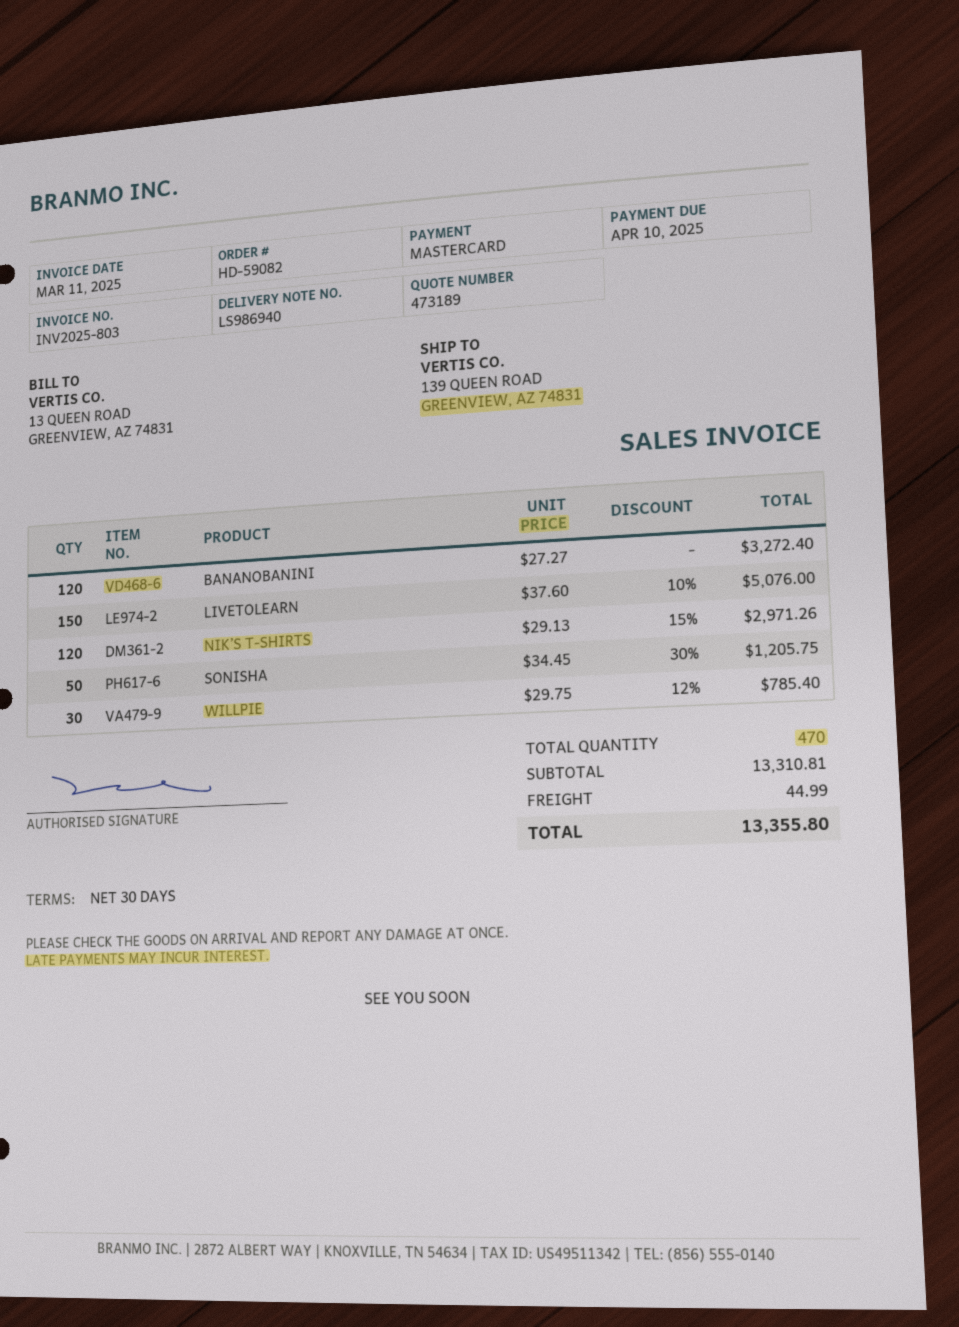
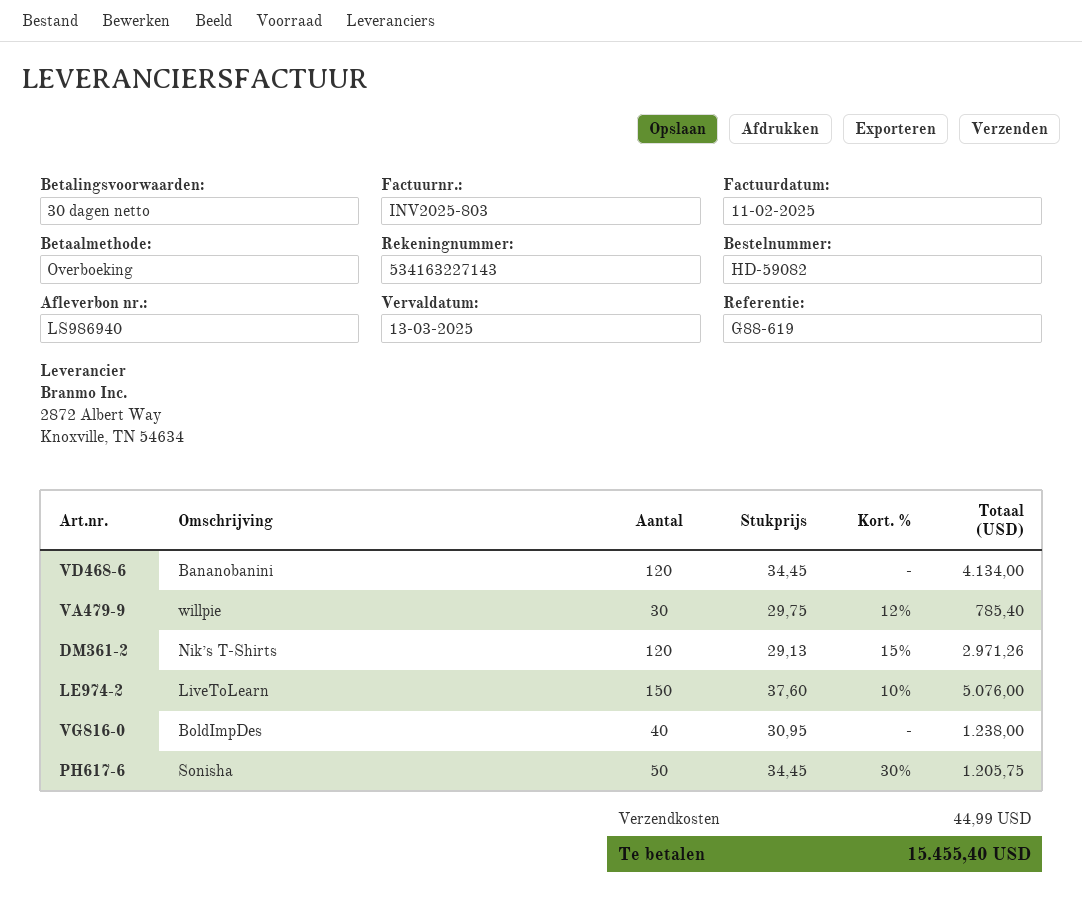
invoice date: 2025-03-11 -> 2025-02-11
due date: 2025-04-10 -> 2025-03-13
payment method: Mastercard -> bank transfer
BANANOBANINI: 120 x 27.27 = 3272.40 -> 120 x 34.45 = 4134.00
BoldImpDes: none -> 40 x 30.95 = 1238.00
total: 13355.80 -> 15455.40

